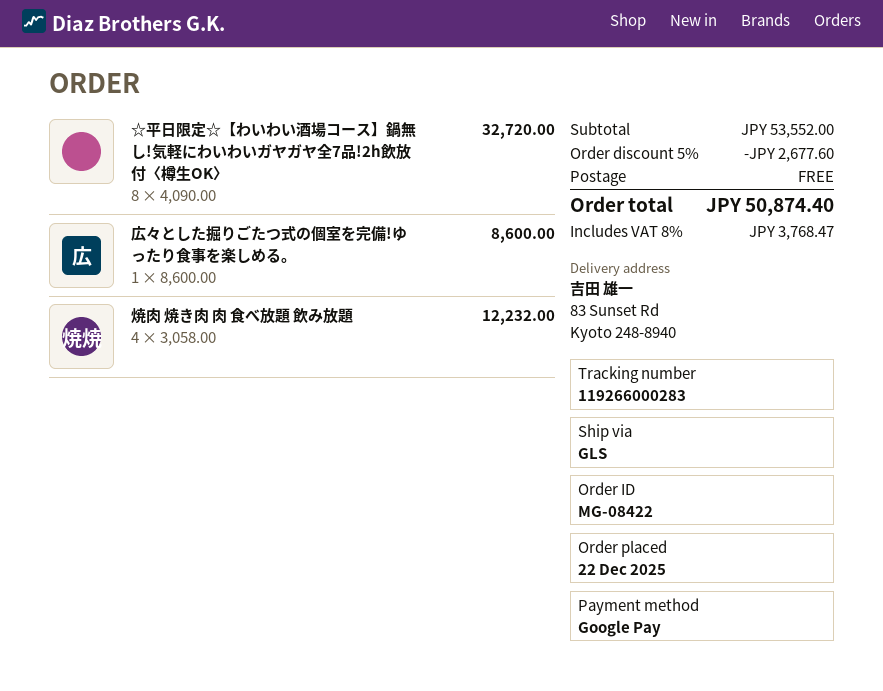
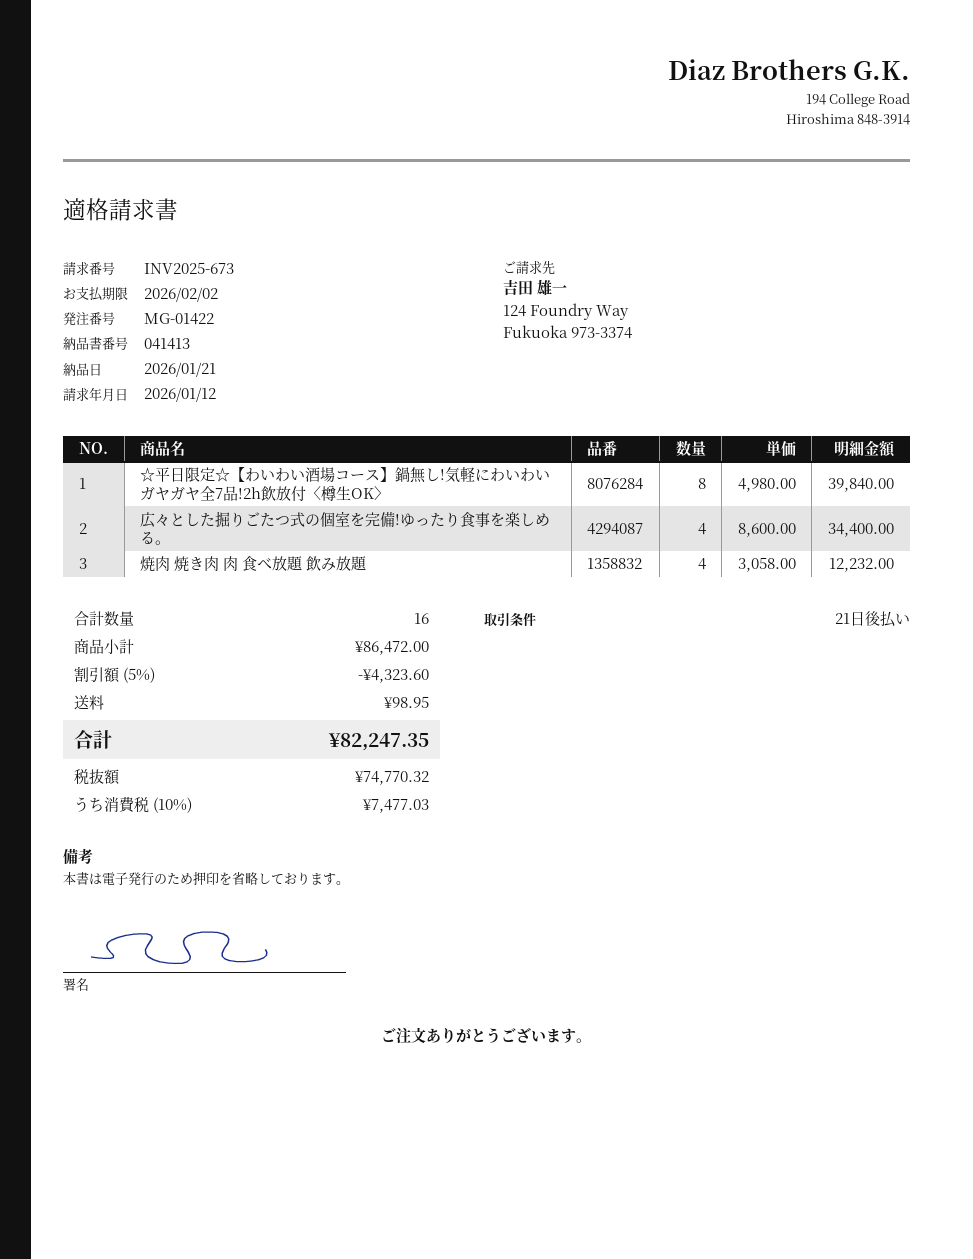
order number: MG-08422 -> MG-01422
☆平日限定☆【わいわい酒場コース】鍋無し!気軽にわいわいガヤガヤ全7品!2h飲放付〈樽生OK〉: 8 x 4090.00 = 32720.00 -> 8 x 4980.00 = 39840.00
広々とした掘りごたつ式の個室を完備!ゆったり食事を楽しめる。: 1 x 8600.00 = 8600.00 -> 4 x 8600.00 = 34400.00
subtotal: 53552.00 -> 86472.00
discount: 5% = 2677.60 -> 5% = 4323.60
shipping: 0.00 -> 98.95
tax: 8% = 3768.47 -> 10% = 7477.03
total: 50874.40 -> 82247.35

